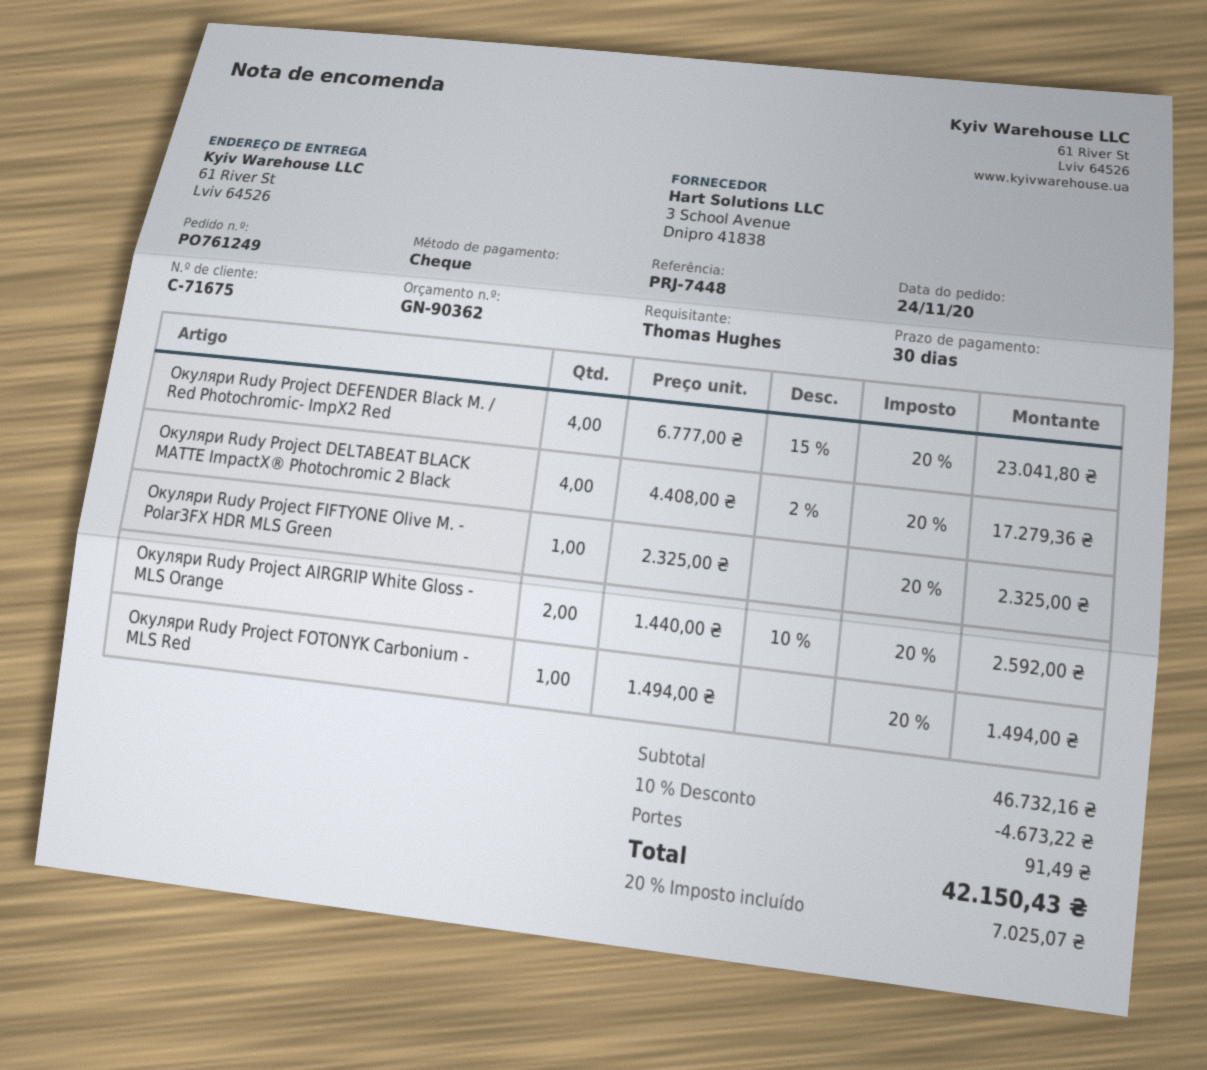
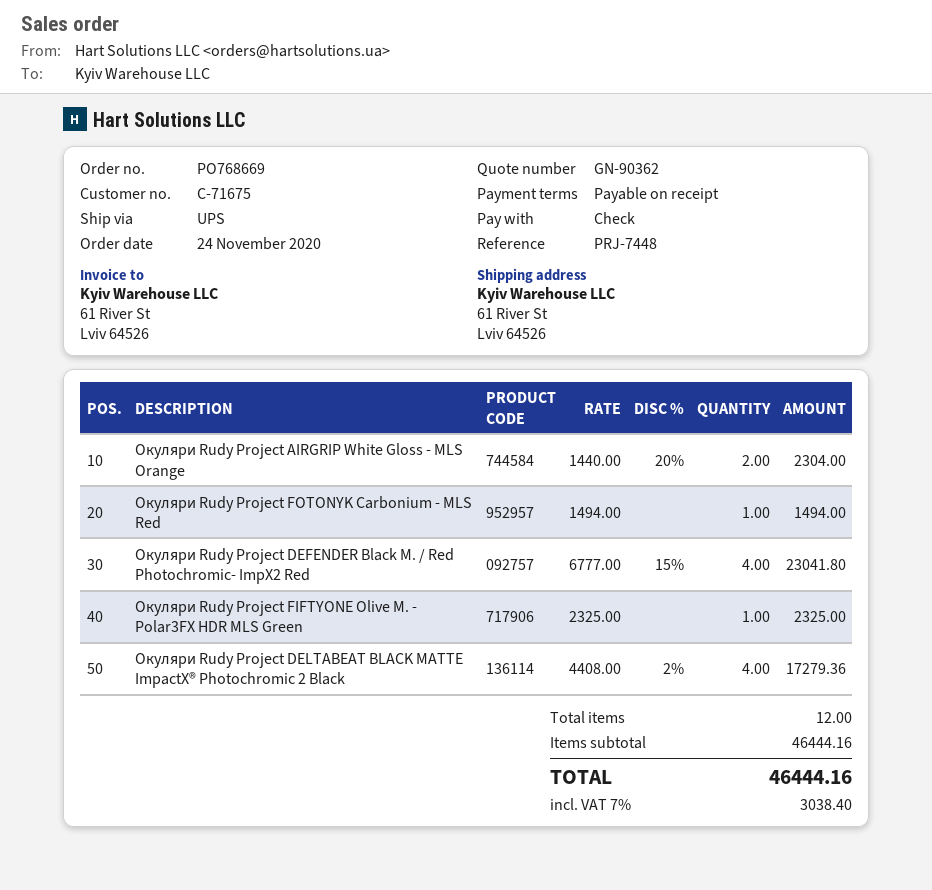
order number: PO761249 -> PO768669
payment terms: 30 days -> on receipt
Окуляри Rudy Project AIRGRIP White Gloss - MLS Orange: 2 x 1440.00 - 10% = 2592.00 -> 2 x 1440.00 - 20% = 2304.00
subtotal: 46732.16 -> 46444.16
discount: 10% = 4673.22 -> none
shipping: 91.49 -> none
tax: 20% = 7025.07 -> 7% = 3038.40
total: 42150.43 -> 46444.16

